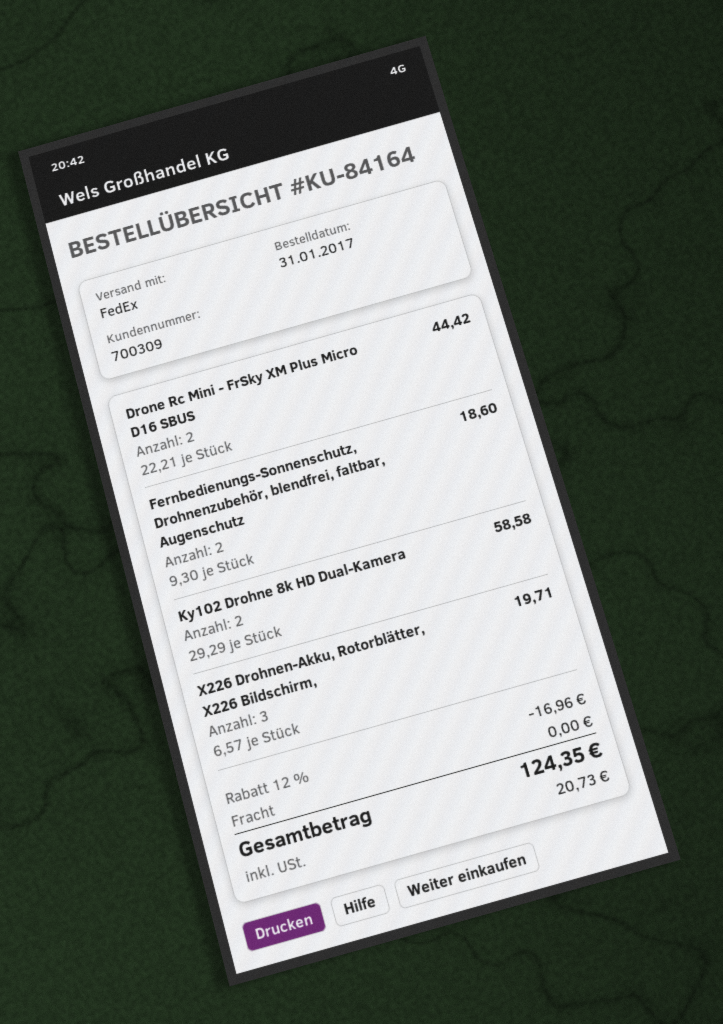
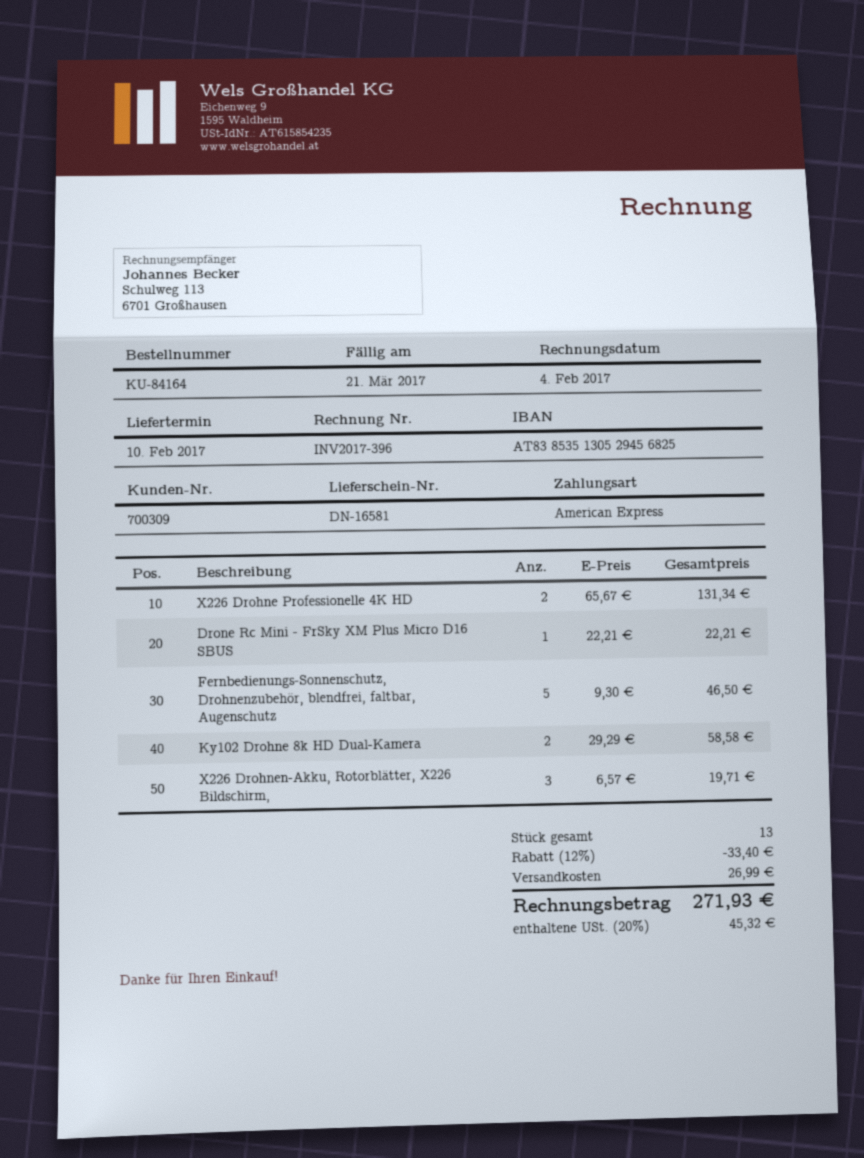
Drone Rc Mini - FrSky XM Plus Micro D16 SBUS: 2 x 22.21 = 44.42 -> 1 x 22.21 = 22.21
Fernbedienungs-Sonnenschutz, Drohnenzubehör, blendfrei, faltbar, Augenschutz: 2 x 9.30 = 18.60 -> 5 x 9.30 = 46.50
X226 Drohne Professionelle 4K HD: none -> 2 x 65.67 = 131.34
discount: 12% = 16.96 -> 12% = 33.40
shipping: 0.00 -> 26.99
tax: 20.73 -> 45.32
total: 124.35 -> 271.93

